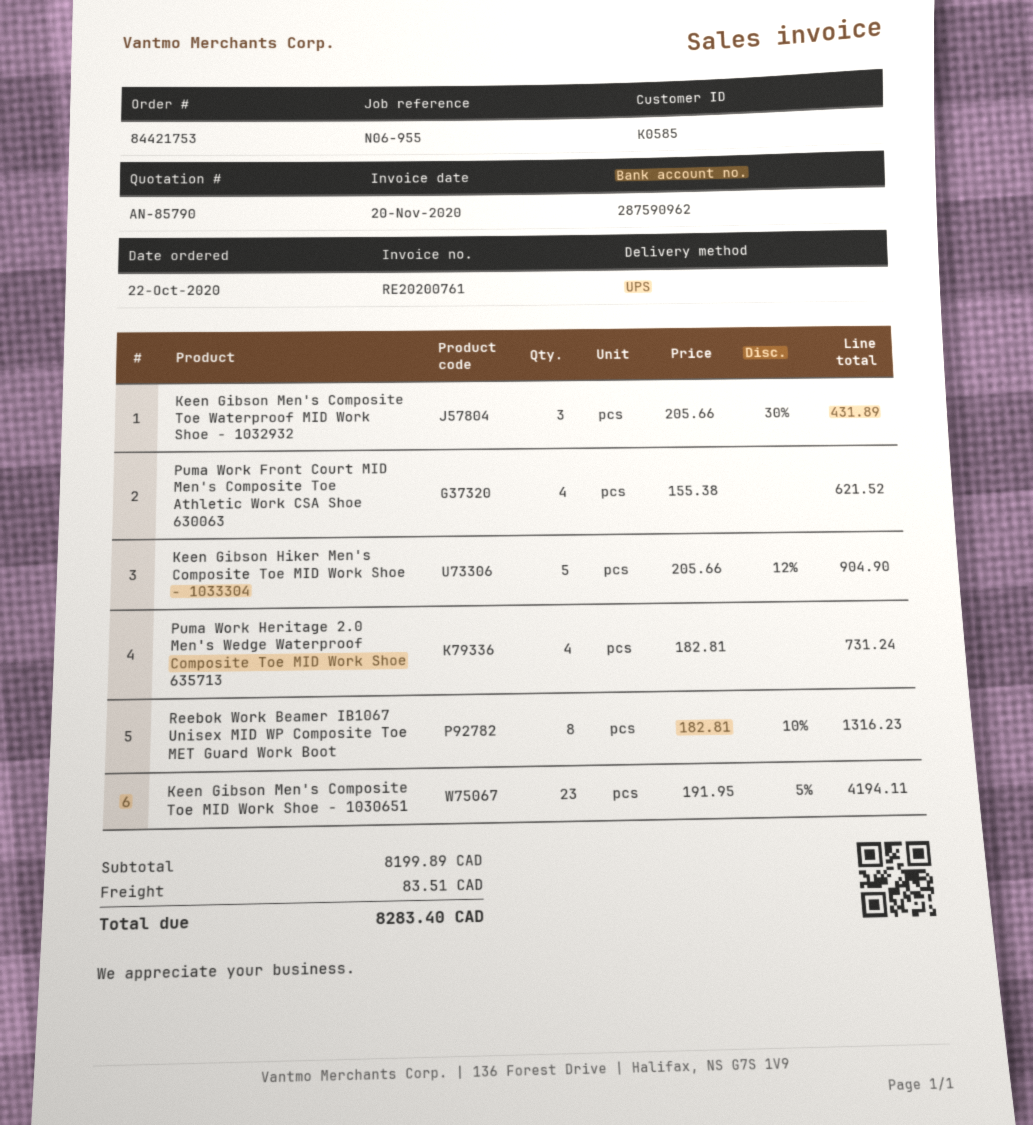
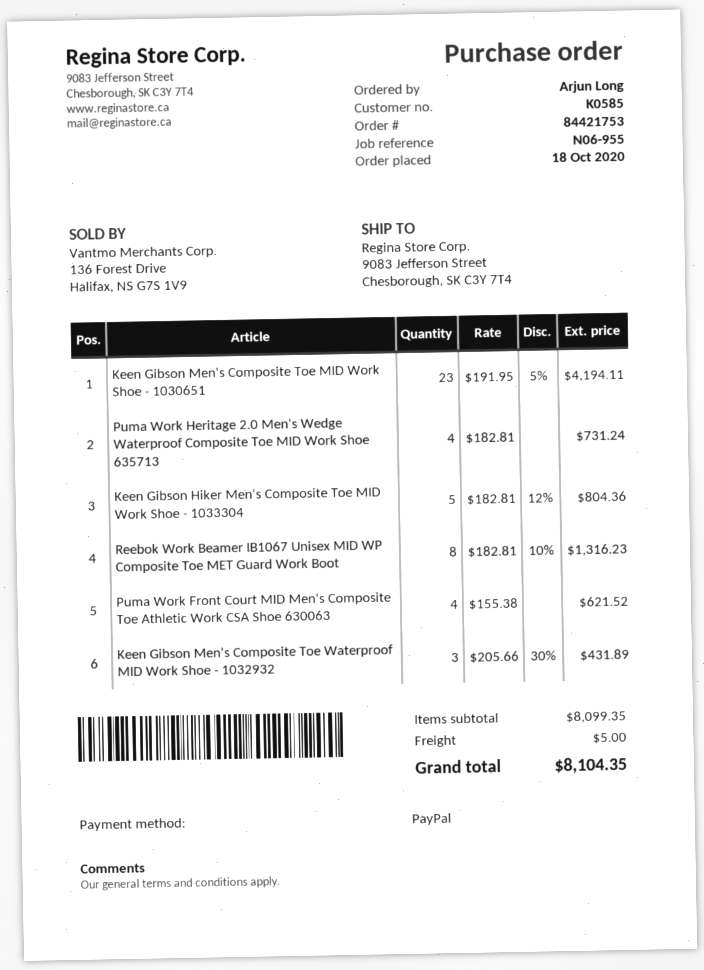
order date: 2020-10-22 -> 2020-10-18
Keen Gibson Hiker Men's Composite Toe MID Work Shoe - 1033304: 5 x 205.66 - 12% = 904.90 -> 5 x 182.81 - 12% = 804.36
subtotal: 8199.89 -> 8099.35
shipping: 83.51 -> 5.00
total: 8283.40 -> 8104.35

